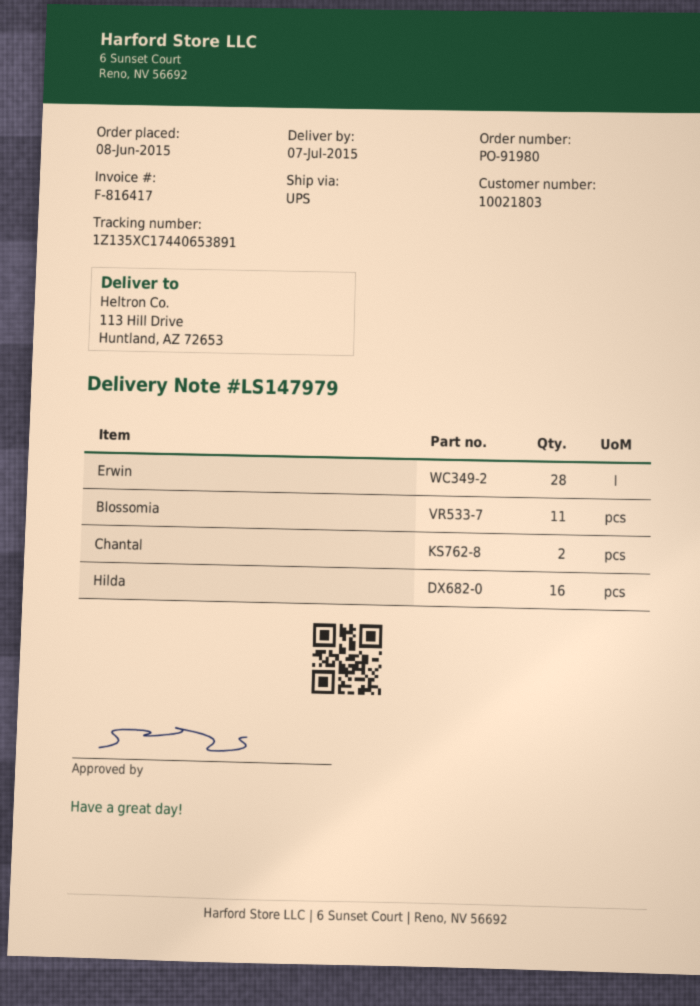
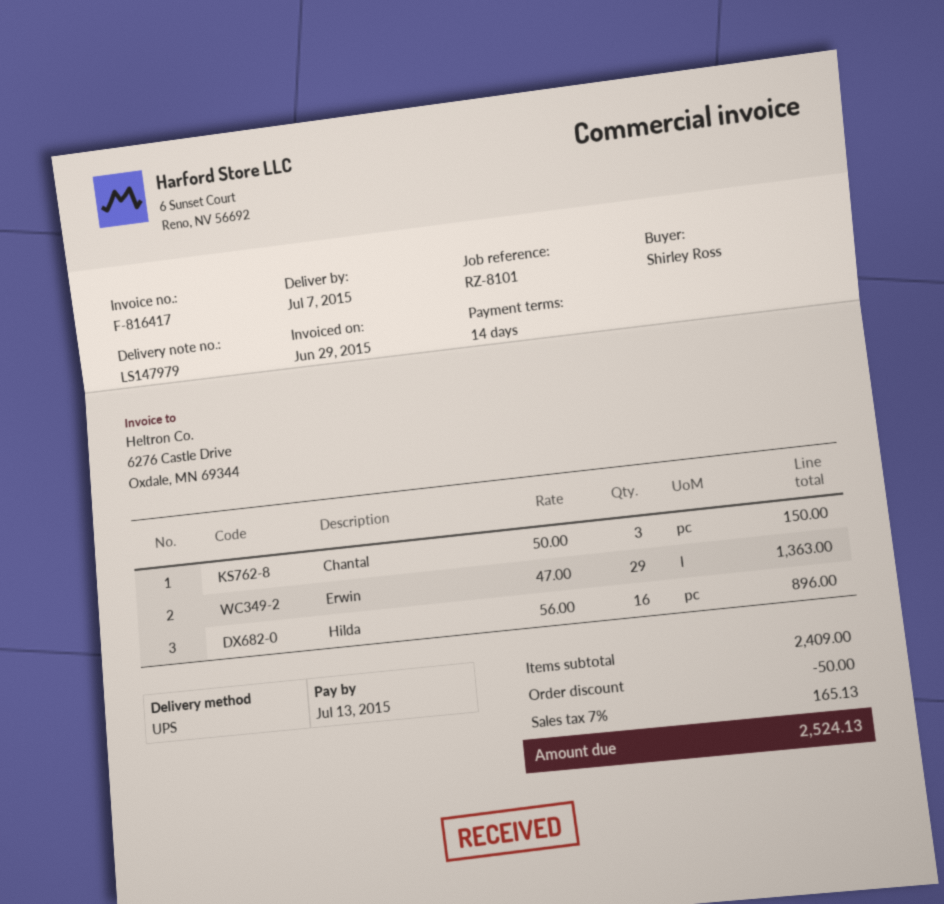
Erwin: 28 -> 29
Blossomia: 11 -> none
Chantal: 2 -> 3

